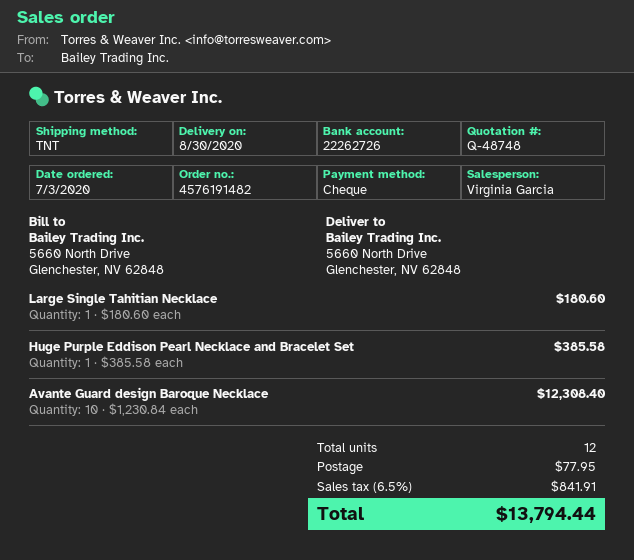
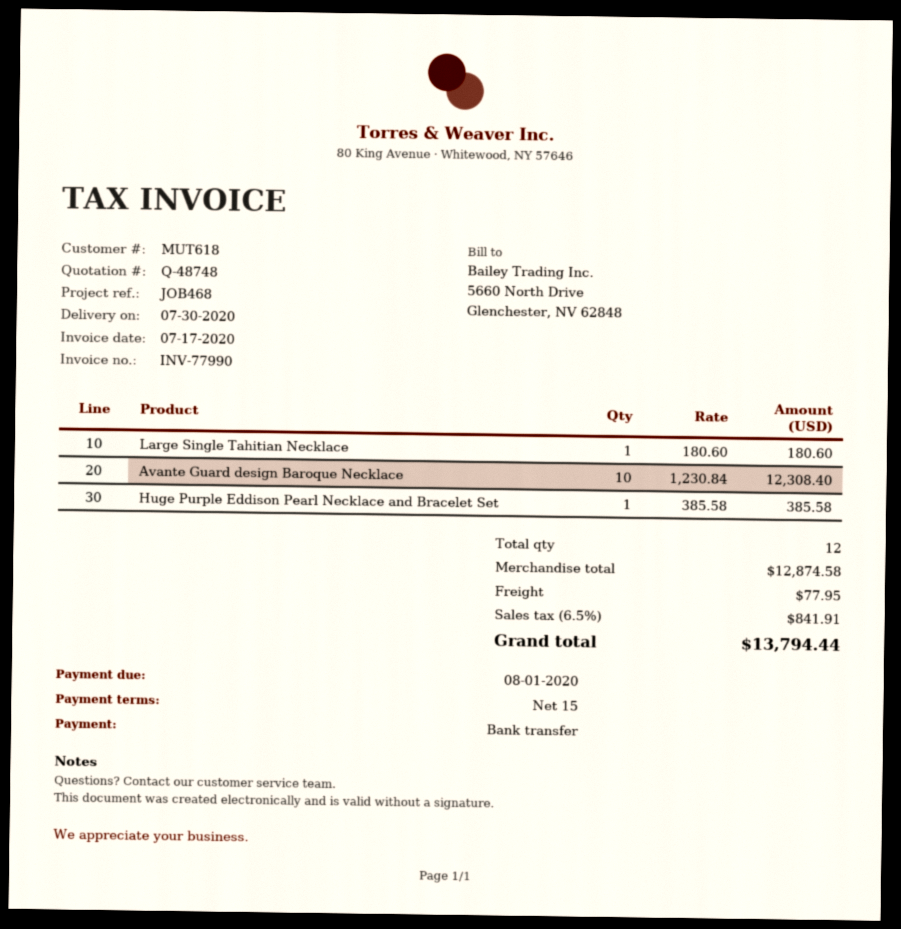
delivery date: 2020-08-30 -> 2020-07-30
payment method: cheque -> bank transfer

